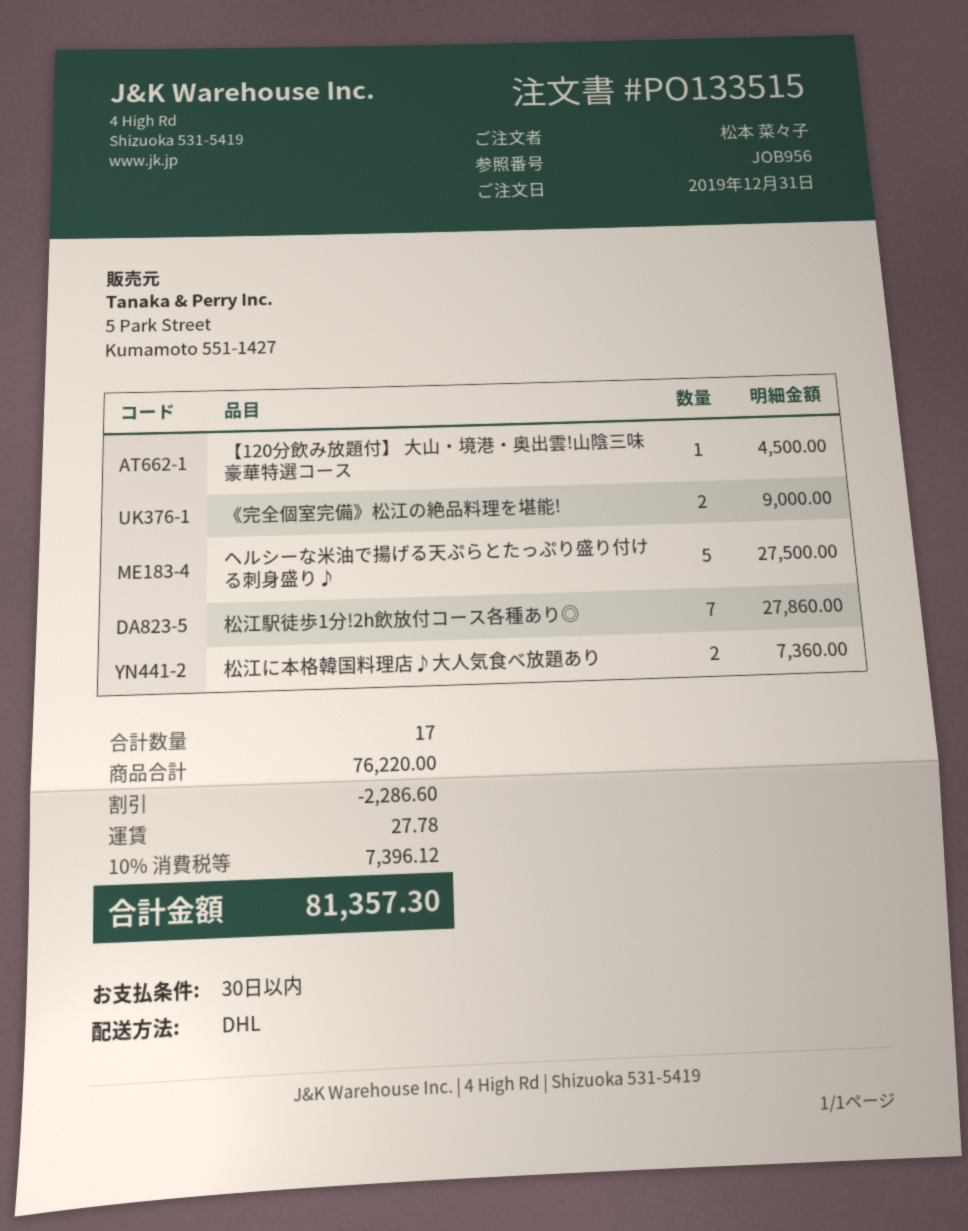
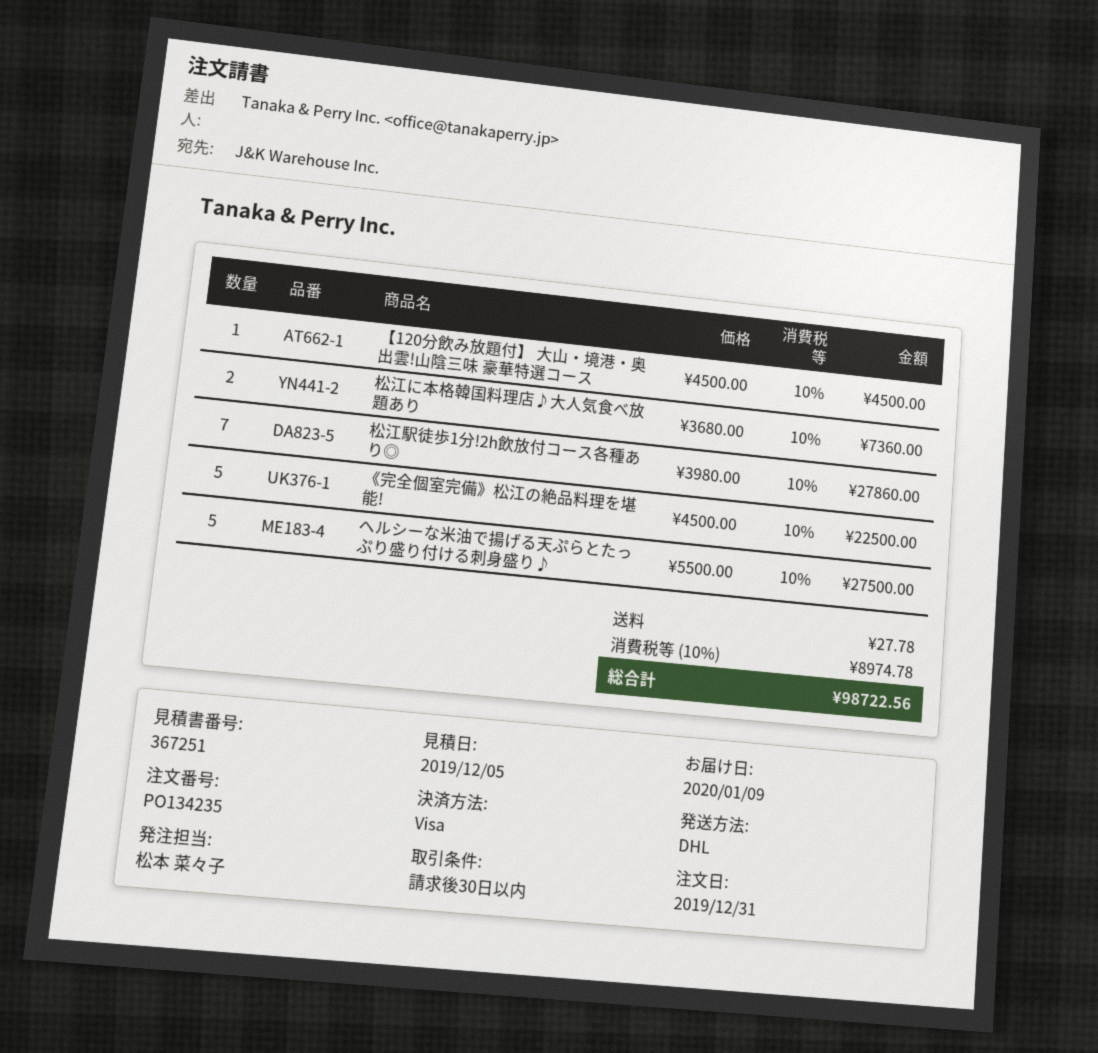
order number: PO133515 -> PO134235
《完全個室完備》松江の絶品料理を堪能!: 2 for 9000.00 -> 5 for 22500.00
discount: 2286.60 -> none
tax: 10% = 7396.12 -> 10% = 8974.78
total: 81357.30 -> 98722.56

